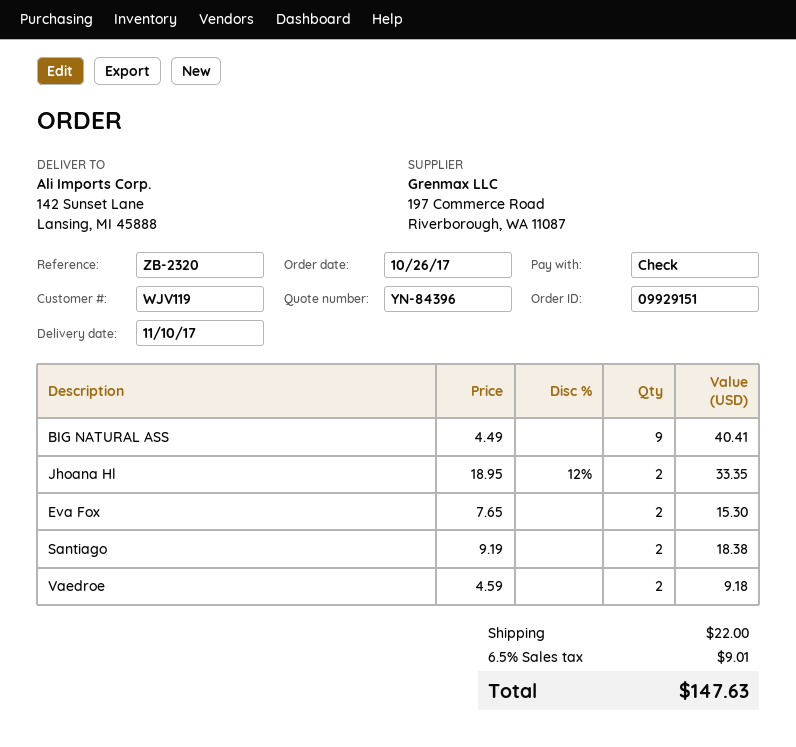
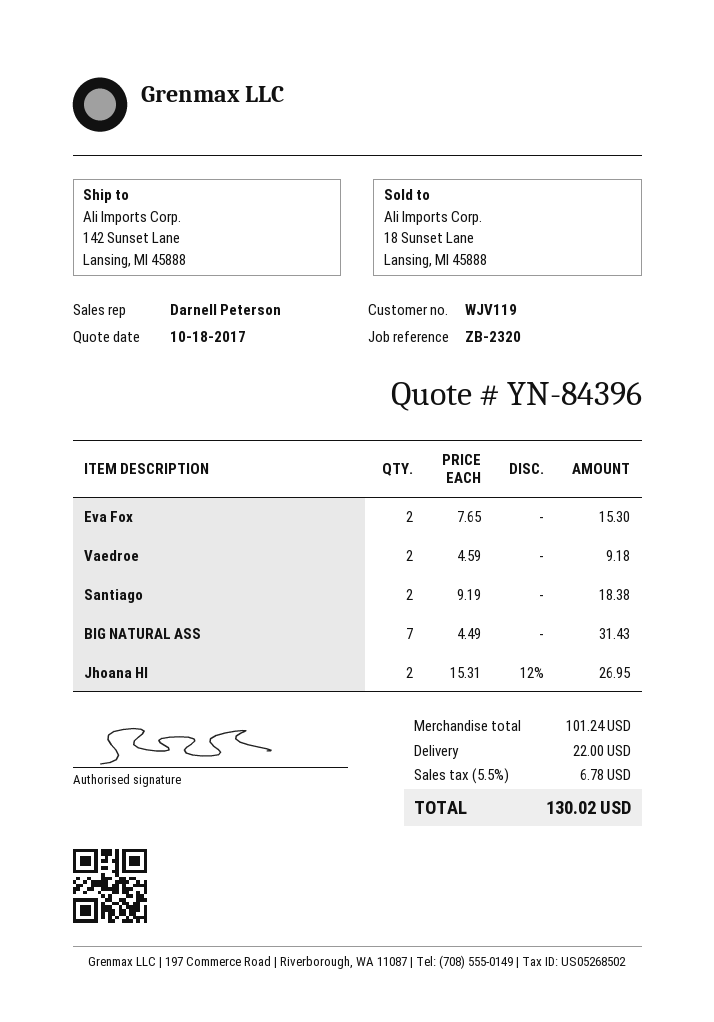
BIG NATURAL ASS: 9 x 4.49 = 40.41 -> 7 x 4.49 = 31.43
Jhoana Hl: 2 x 18.95 - 12% = 33.35 -> 2 x 15.31 - 12% = 26.95
tax: 6.5% = 9.01 -> 5.5% = 6.78
total: 147.63 -> 130.02

